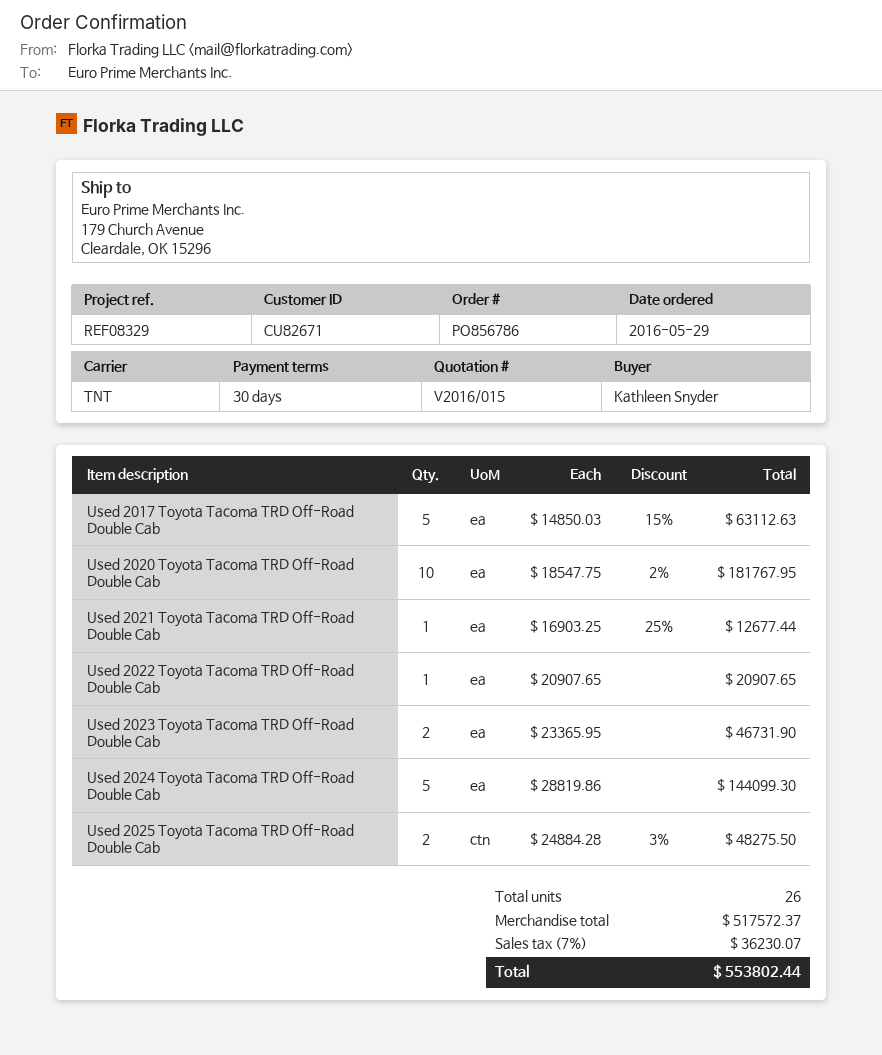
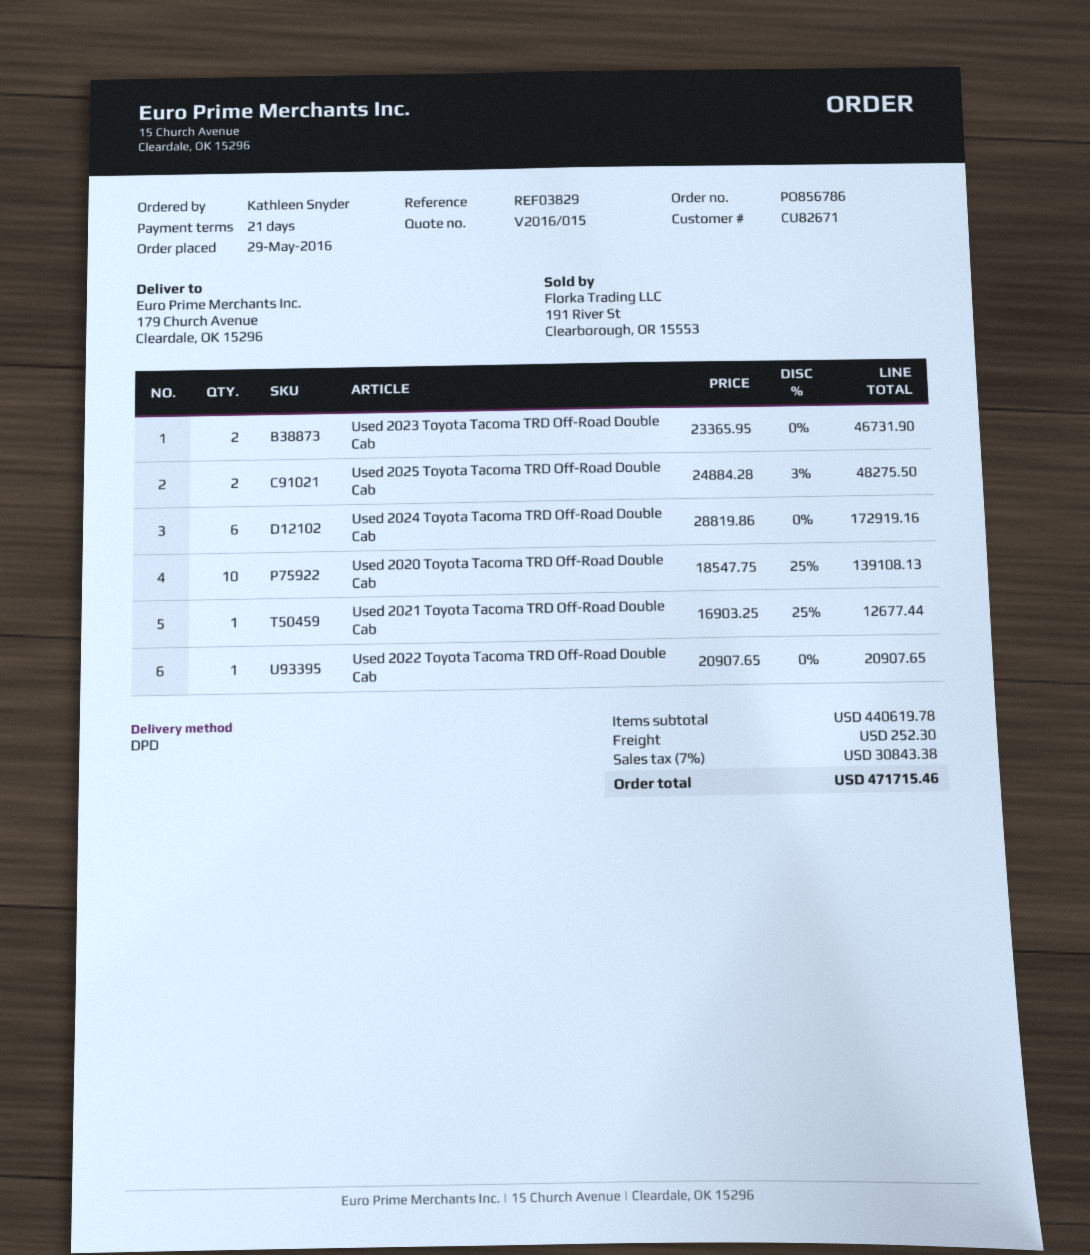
payment terms: 30 days -> 21 days
reference: REF08329 -> REF03829
shipping method: TNT -> DPD
Used 2017 Toyota Tacoma TRD Off-Road Double Cab: 5 x 14850.03 - 15% = 63112.63 -> none
Used 2020 Toyota Tacoma TRD Off-Road Double Cab: 10 x 18547.75 - 2% = 181767.95 -> 10 x 18547.75 - 25% = 139108.13
Used 2024 Toyota Tacoma TRD Off-Road Double Cab: 5 x 28819.86 = 144099.30 -> 6 x 28819.86 = 172919.16
subtotal: 517572.37 -> 440619.78
shipping: none -> 252.30
tax: 7% = 36230.07 -> 7% = 30843.38
total: 553802.44 -> 471715.46

